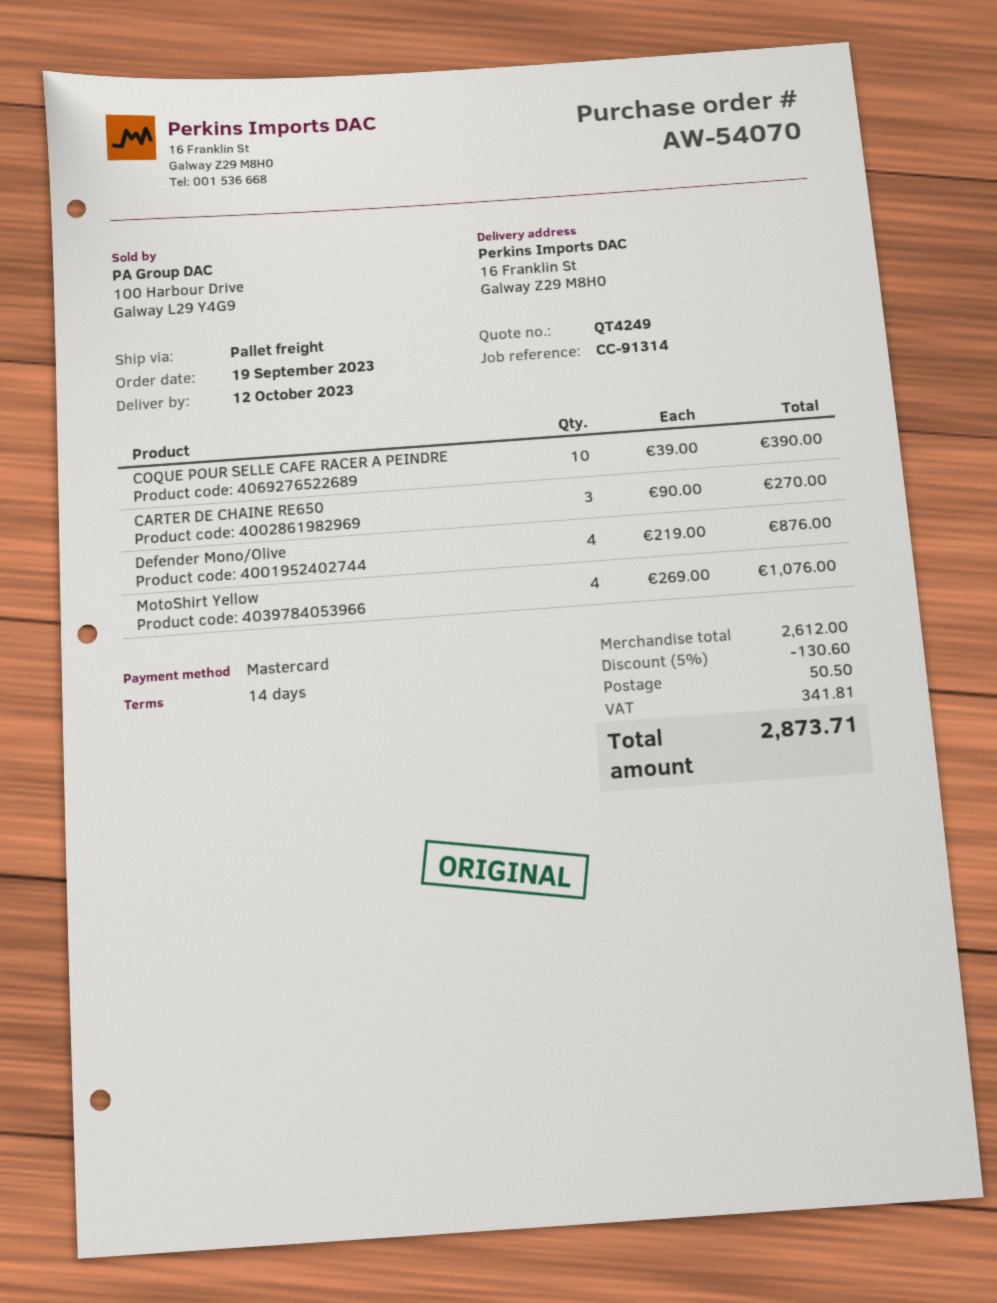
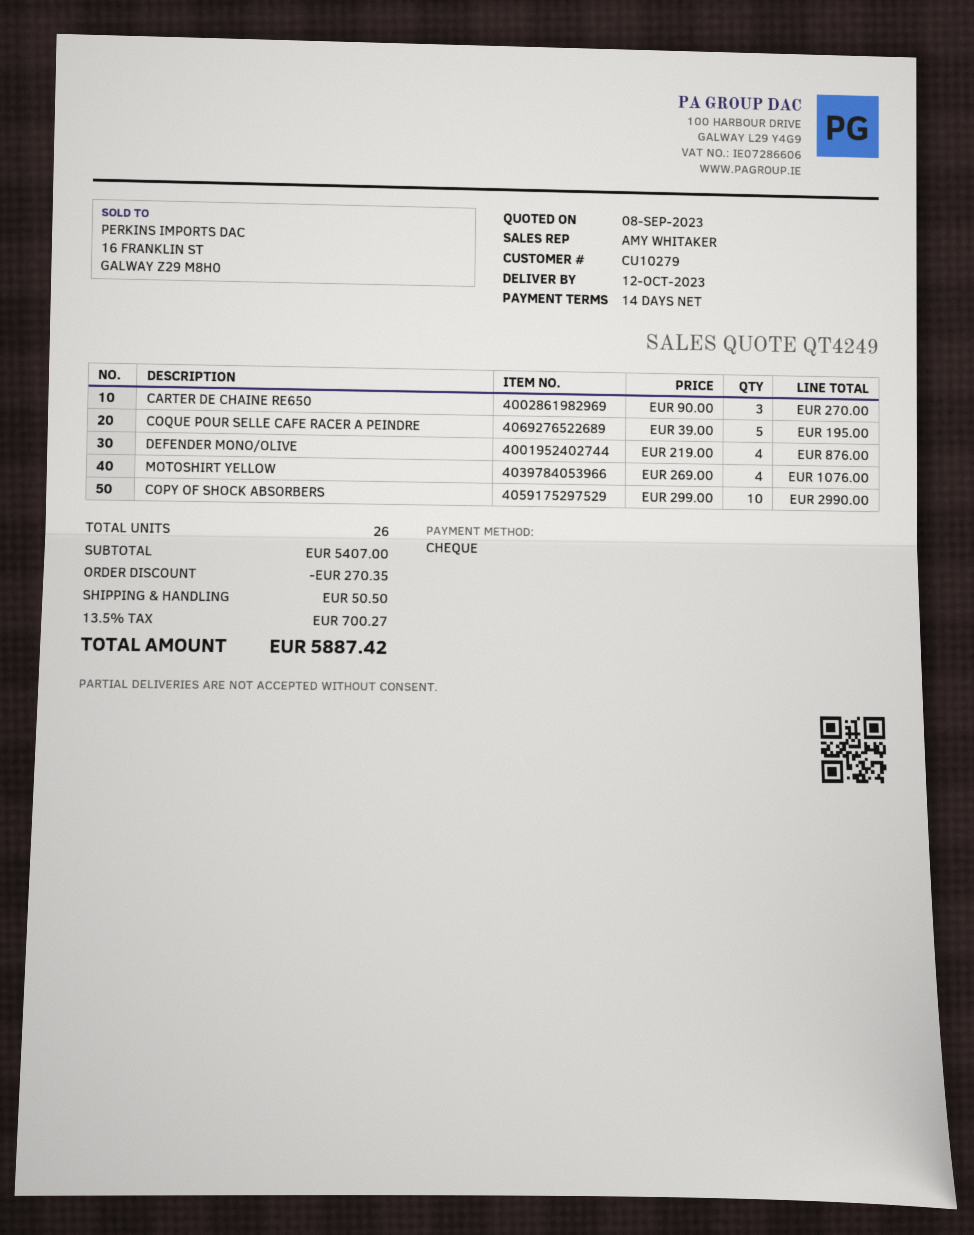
payment method: Mastercard -> cheque
COQUE POUR SELLE CAFE RACER A PEINDRE: 10 x 39.00 = 390.00 -> 5 x 39.00 = 195.00
COPY OF SHOCK ABSORBERS: none -> 10 x 299.00 = 2990.00
subtotal: 2612.00 -> 5407.00
discount: 130.60 -> 270.35
tax: 341.81 -> 700.27
total: 2873.71 -> 5887.42

